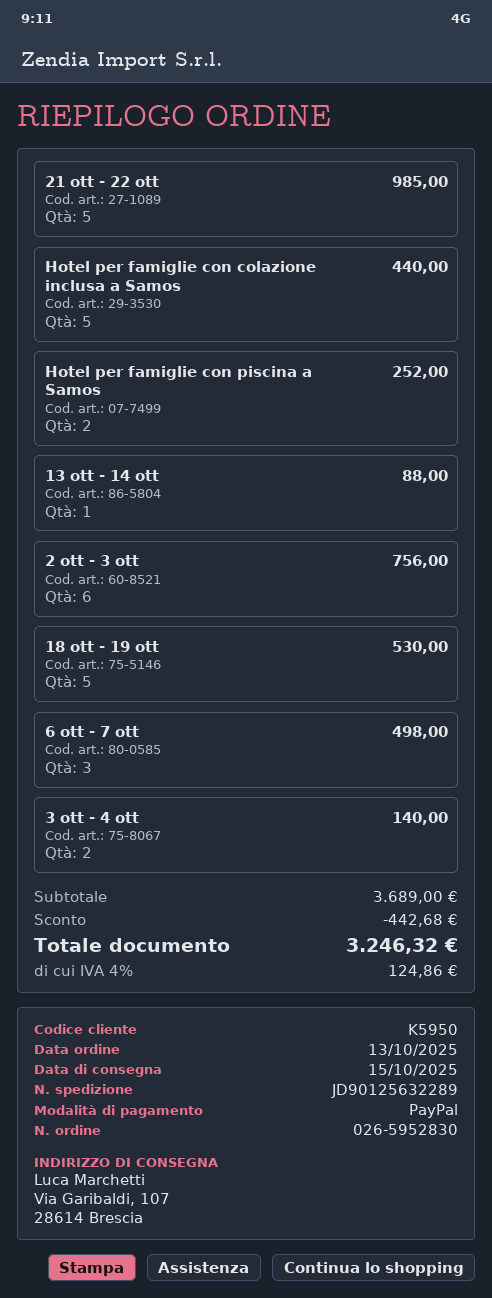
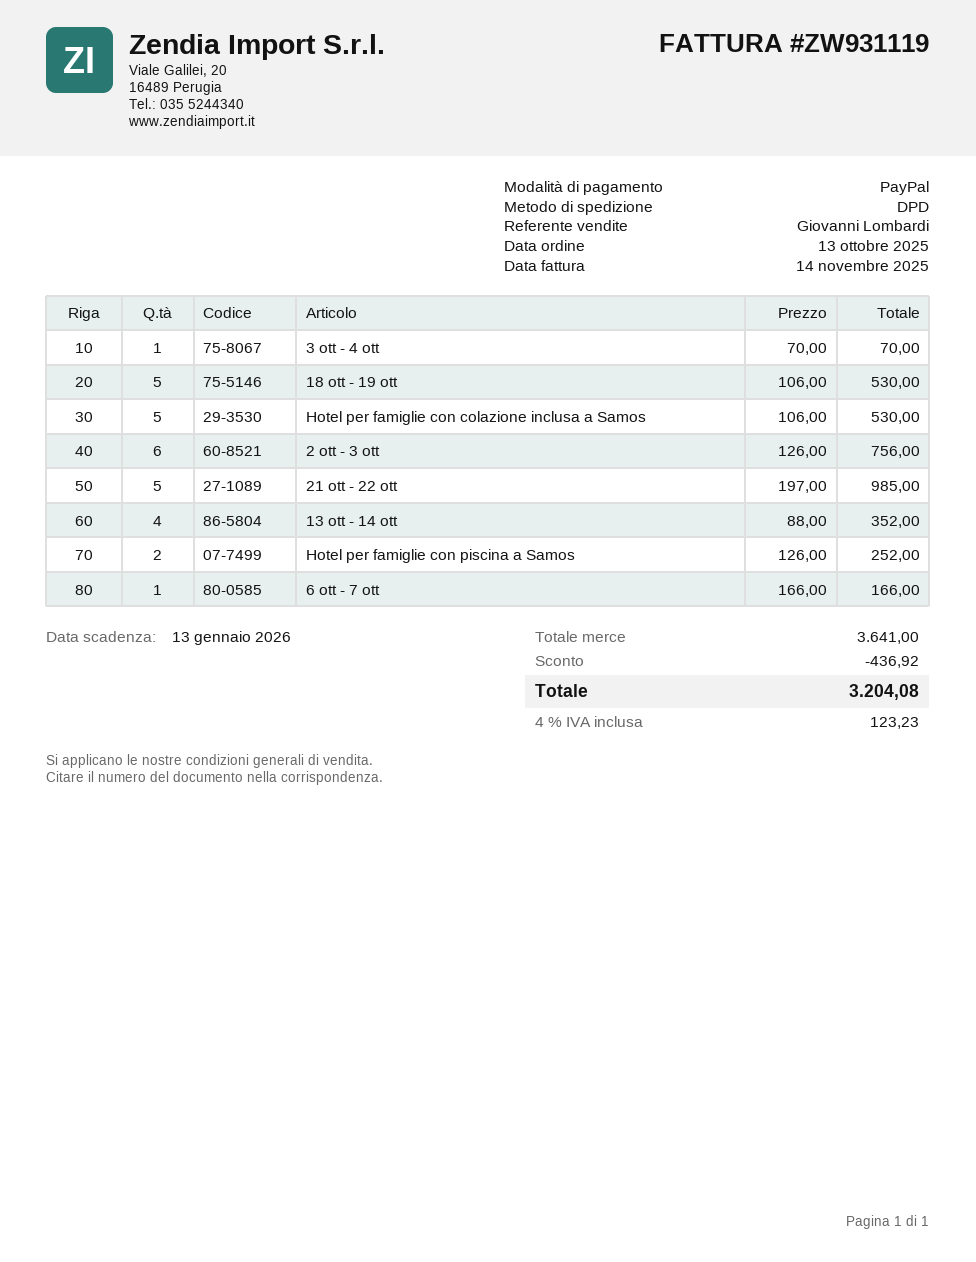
Hotel per famiglie con colazione inclusa a Samos: 5 for 440.00 -> 5 for 530.00
13 ott - 14 ott: 1 for 88.00 -> 4 for 352.00
6 ott - 7 ott: 3 for 498.00 -> 1 for 166.00
3 ott - 4 ott: 2 for 140.00 -> 1 for 70.00
subtotal: 3689.00 -> 3641.00
discount: 442.68 -> 436.92
tax: 4% = 124.86 -> 4% = 123.23
total: 3246.32 -> 3204.08

